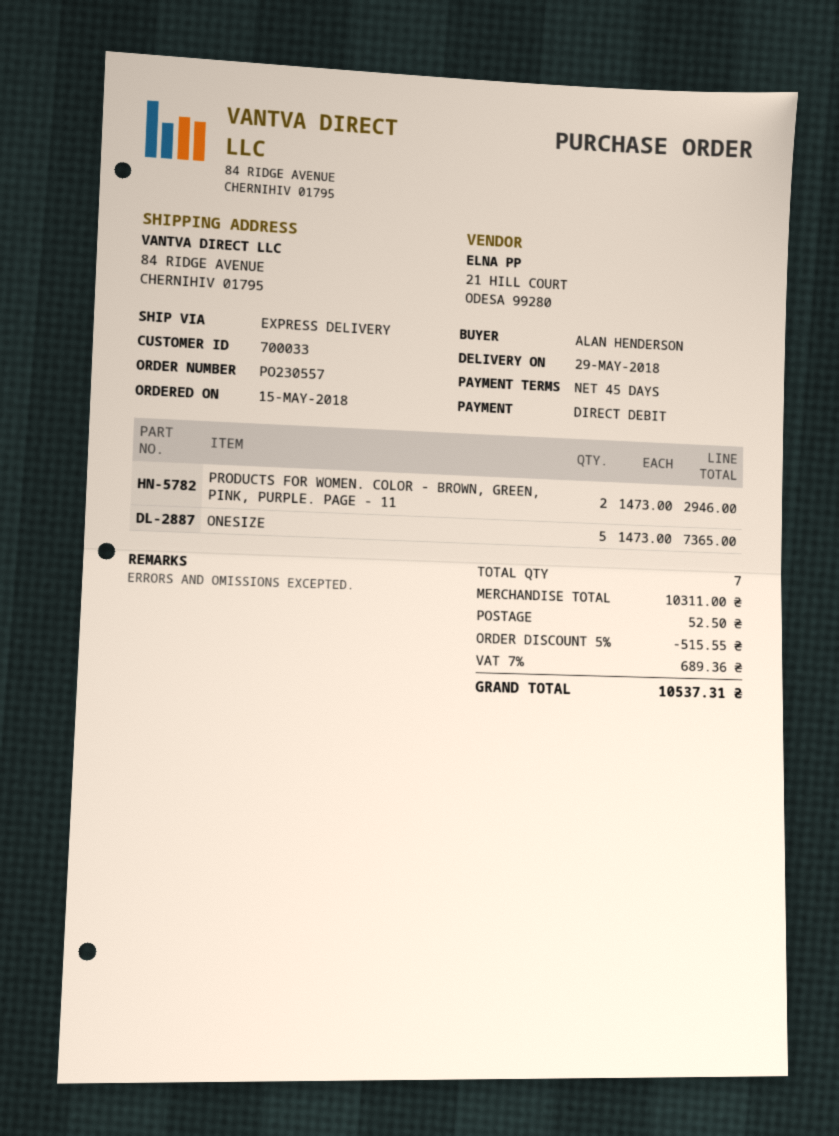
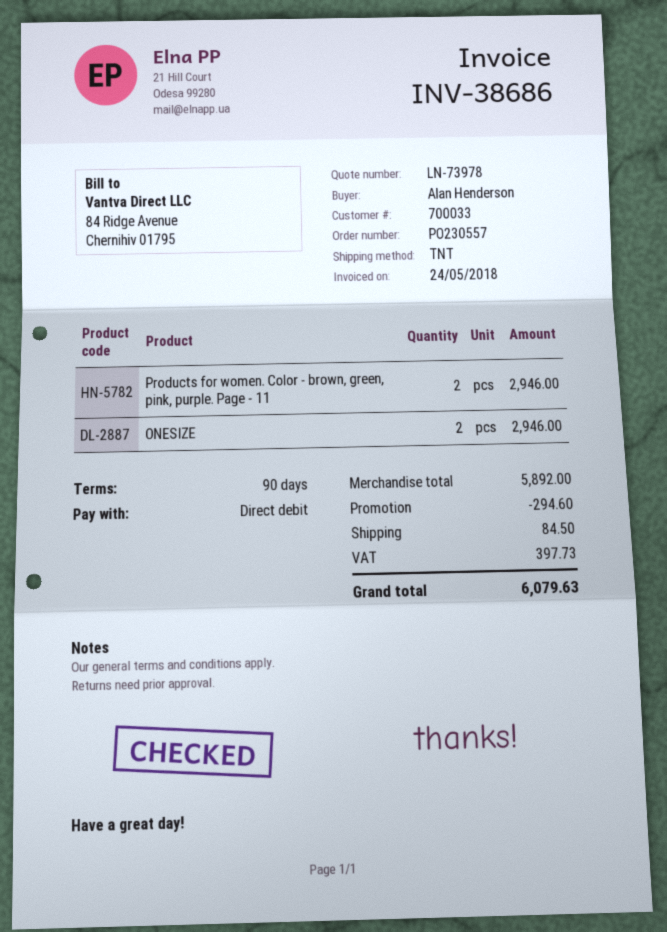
payment terms: 45 days -> 90 days
shipping method: express -> TNT
ONESIZE: 5 for 7365.00 -> 2 for 2946.00
subtotal: 10311.00 -> 5892.00
discount: 515.55 -> 294.60
shipping: 52.50 -> 84.50
tax: 689.36 -> 397.73
total: 10537.31 -> 6079.63

